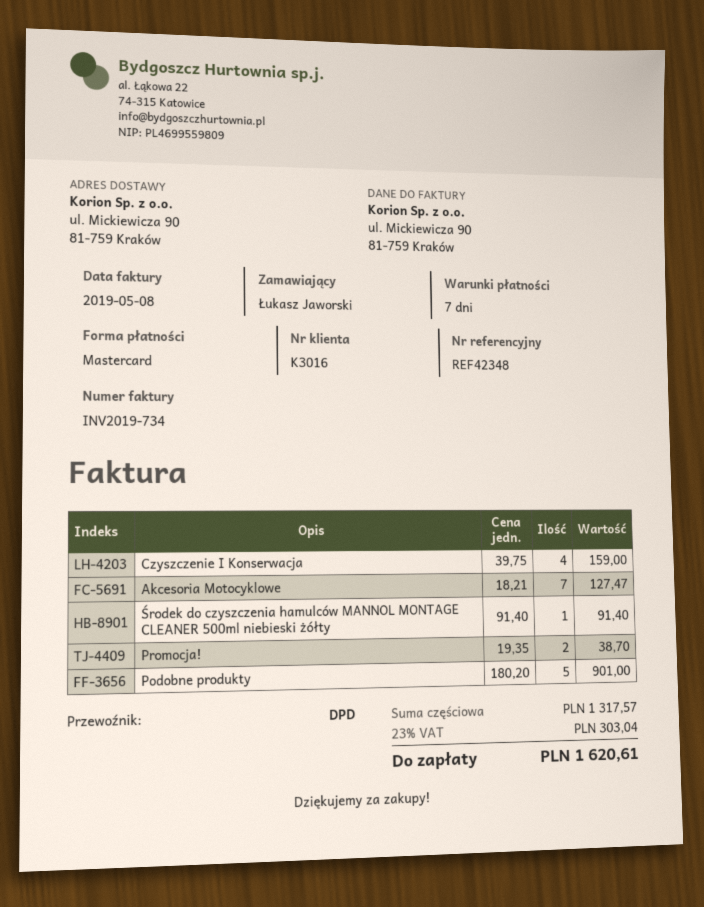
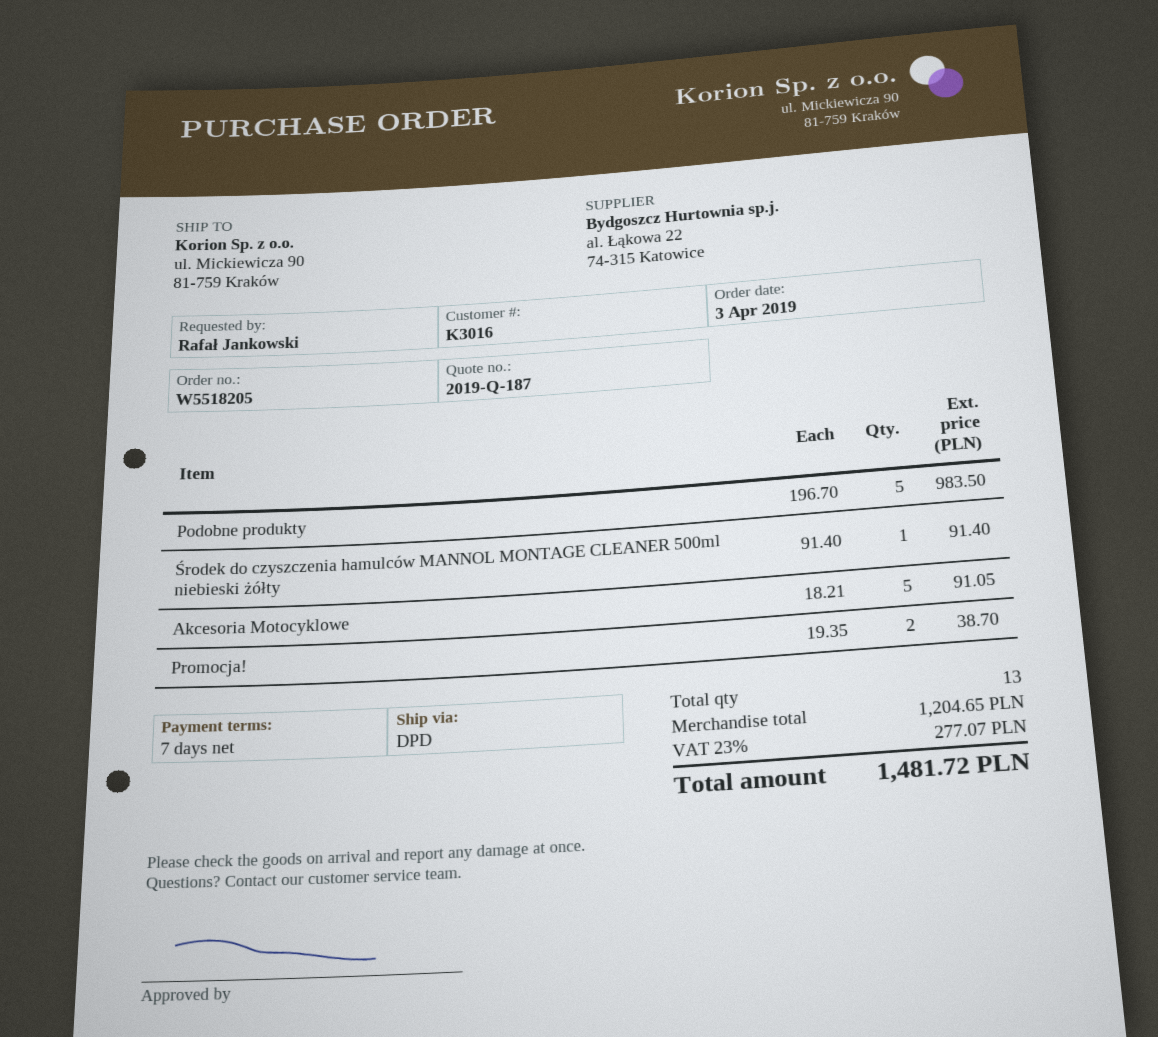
ordered by: Łukasz Jaworski -> Rafał Jankowski
Czyszczenie I Konserwacja: 4 x 39.75 = 159.00 -> none
Akcesoria Motocyklowe: 7 x 18.21 = 127.47 -> 5 x 18.21 = 91.05
Podobne produkty: 5 x 180.20 = 901.00 -> 5 x 196.70 = 983.50
subtotal: 1317.57 -> 1204.65
tax: 23% = 303.04 -> 23% = 277.07
total: 1620.61 -> 1481.72

